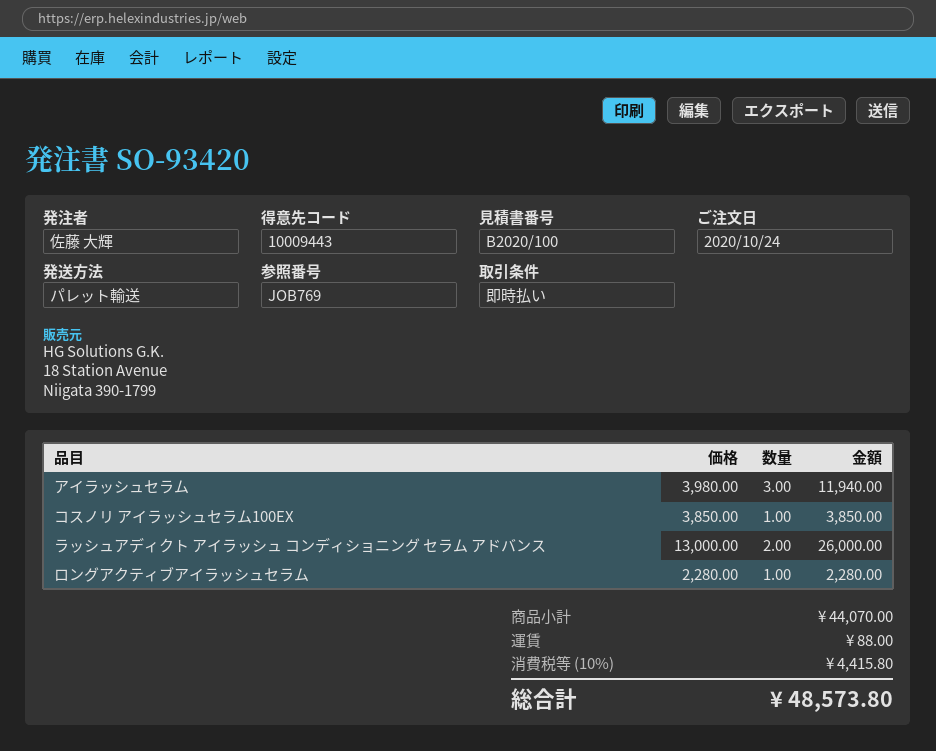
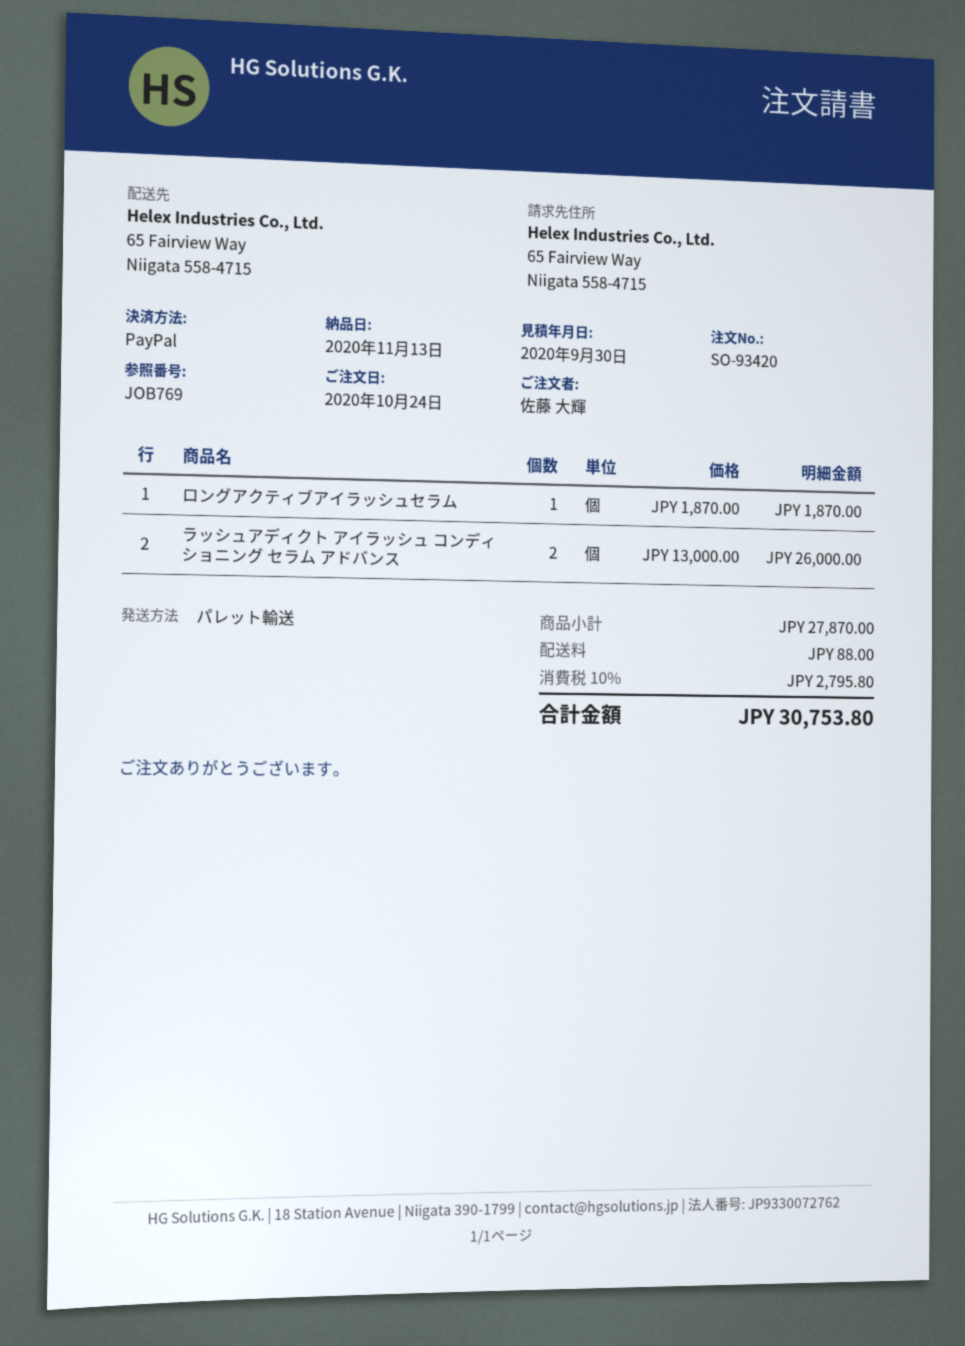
アイラッシュセラム: 3 x 3980.00 = 11940.00 -> none
コスノリ アイラッシュセラム100EX: 1 x 3850.00 = 3850.00 -> none
ロングアクティブアイラッシュセラム: 1 x 2280.00 = 2280.00 -> 1 x 1870.00 = 1870.00
subtotal: 44070.00 -> 27870.00
tax: 10% = 4415.80 -> 10% = 2795.80
total: 48573.80 -> 30753.80

